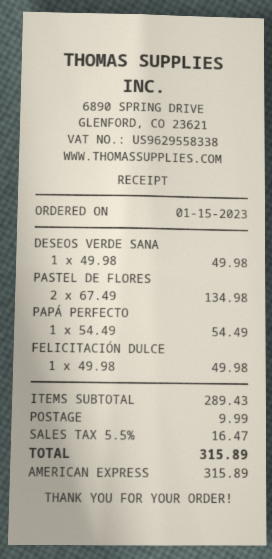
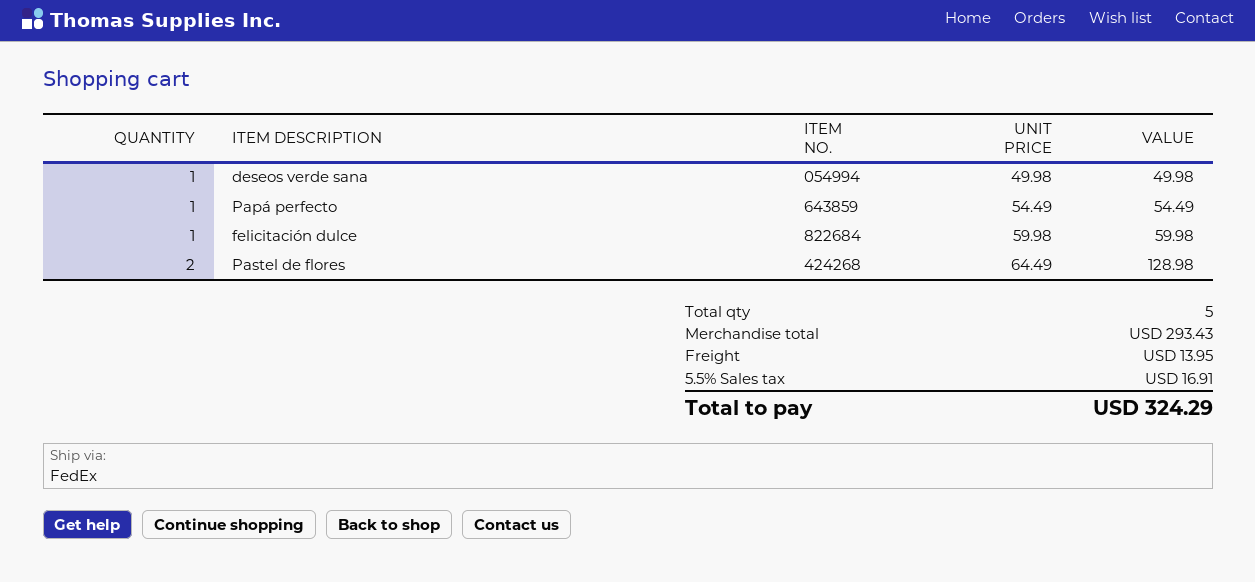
PASTEL DE FLORES: 2 x 67.49 = 134.98 -> 2 x 64.49 = 128.98
FELICITACIÓN DULCE: 1 x 49.98 = 49.98 -> 1 x 59.98 = 59.98
subtotal: 289.43 -> 293.43
shipping: 9.99 -> 13.95
tax: 5.5% = 16.47 -> 5.5% = 16.91
total: 315.89 -> 324.29

